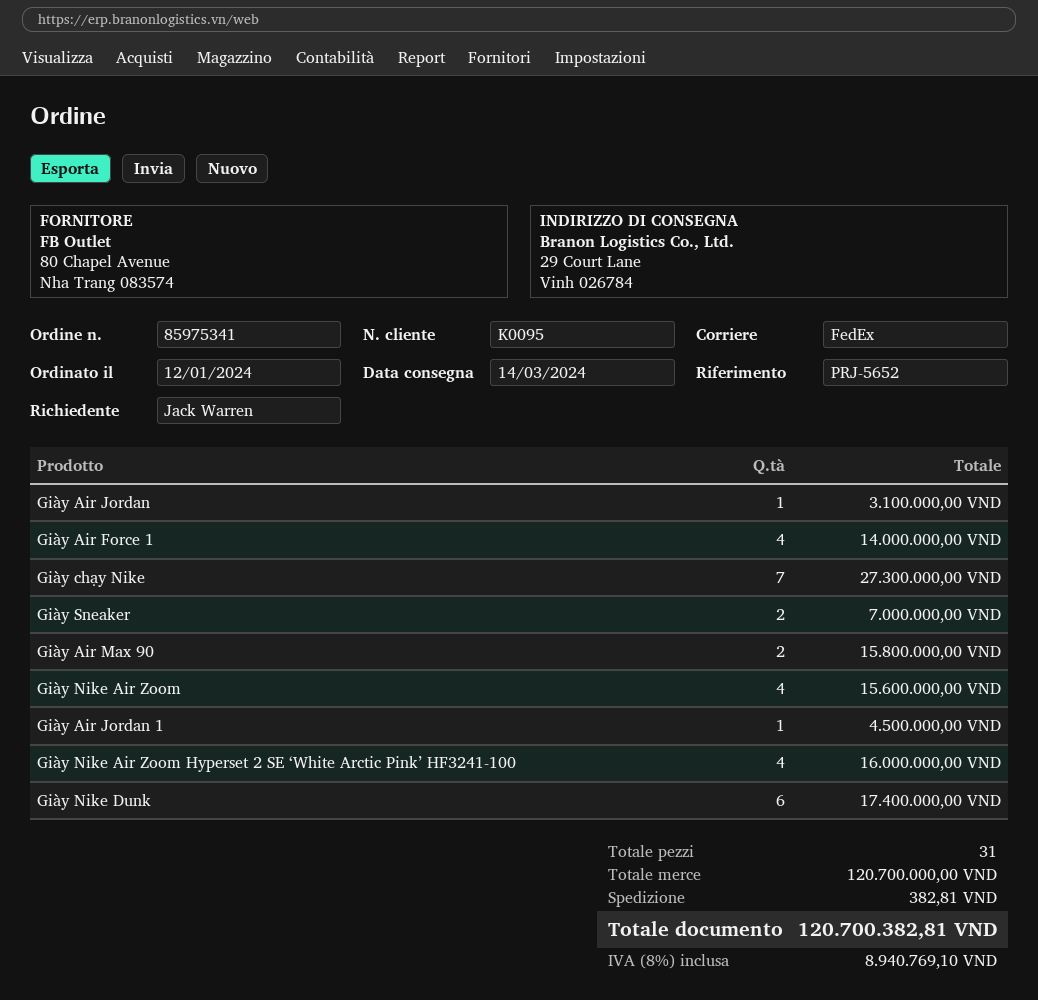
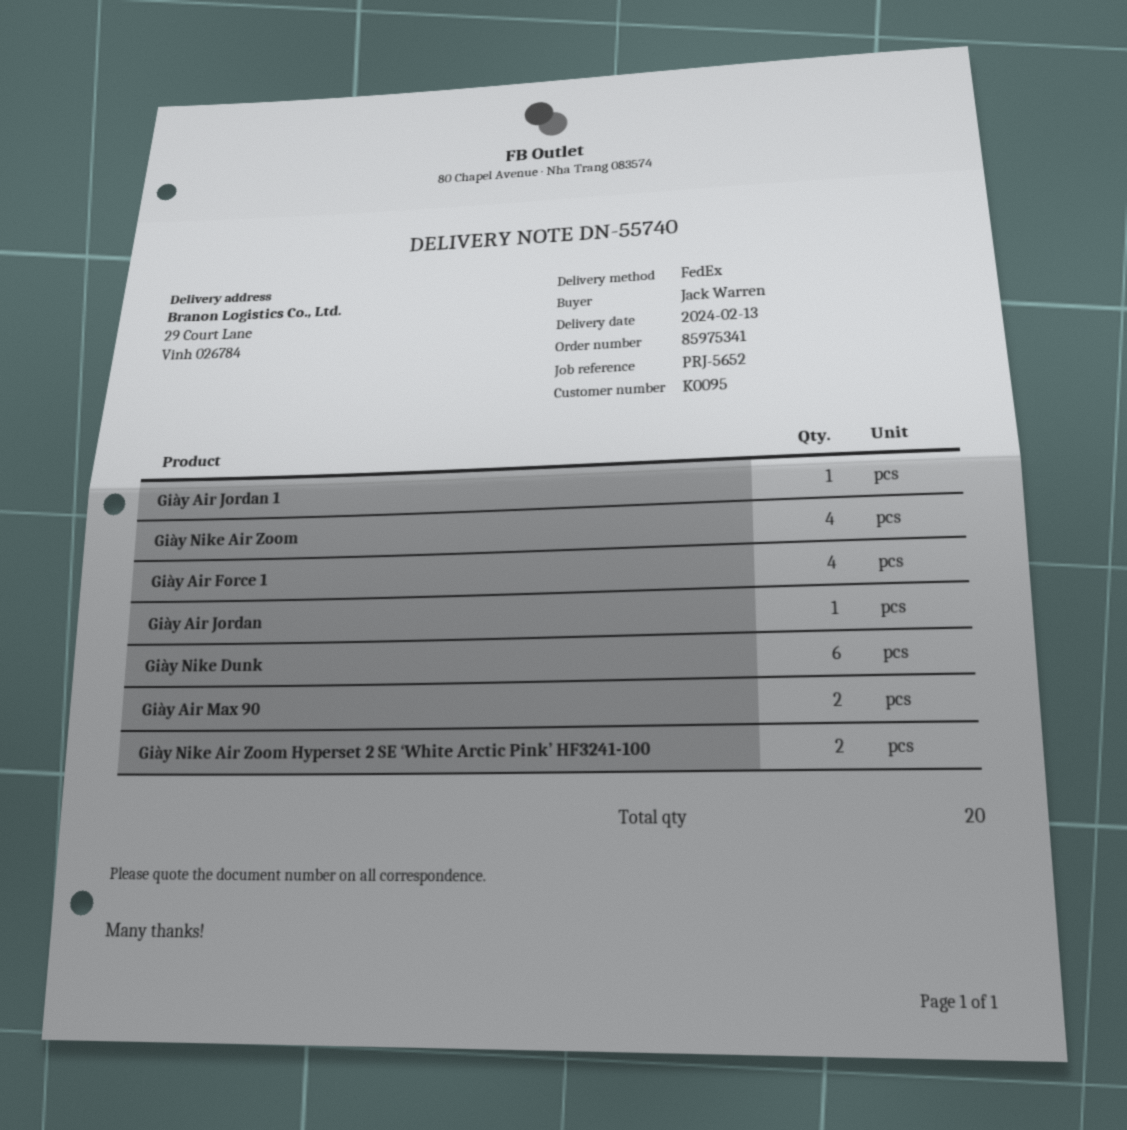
delivery date: 2024-03-14 -> 2024-02-13
Giày chạy Nike: 7 -> none
Giày Sneaker: 2 -> none
Giày Nike Air Zoom Hyperset 2 SE ‘White Arctic Pink’ HF3241-100: 4 -> 2
total quantity: 31 -> 20

